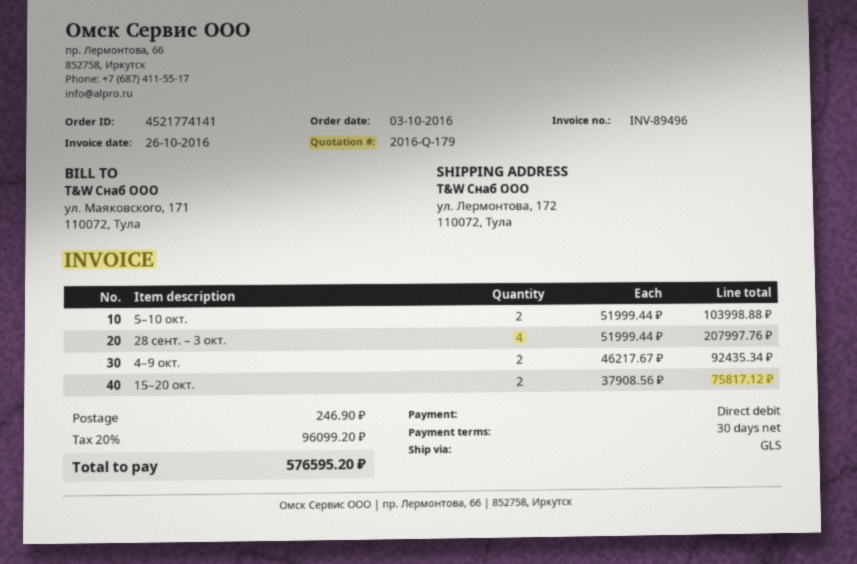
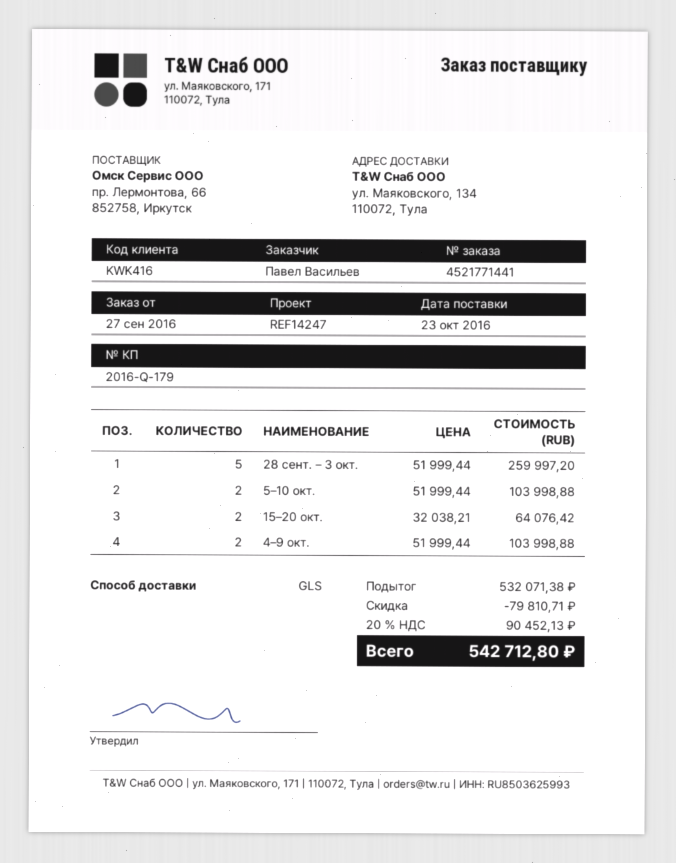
order number: 4521774141 -> 4521771441
order date: 2016-10-03 -> 2016-09-27
ship to: ул. Лермонтова, 172, 110072, Тула -> ул. Маяковского, 134, 110072, Тула
28 сент. – 3 окт.: 4 x 51999.44 = 207997.76 -> 5 x 51999.44 = 259997.20
4–9 окт.: 2 x 46217.67 = 92435.34 -> 2 x 51999.44 = 103998.88
15–20 окт.: 2 x 37908.56 = 75817.12 -> 2 x 32038.21 = 64076.42
discount: none -> 79810.71
shipping: 246.90 -> none
tax: 20% = 96099.20 -> 20% = 90452.13
total: 576595.20 -> 542712.80

